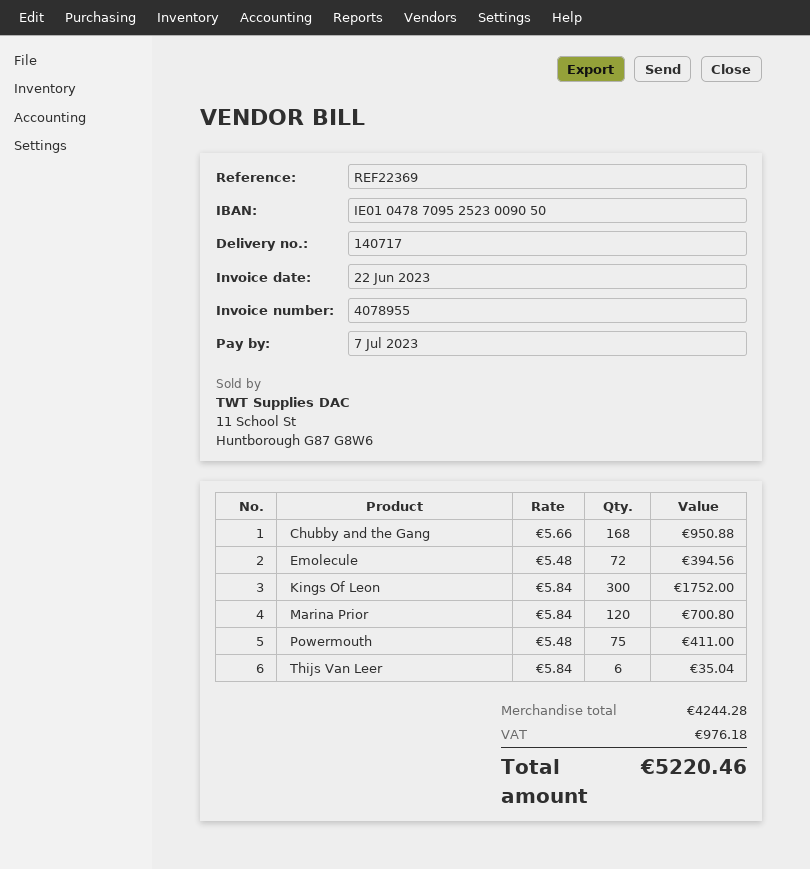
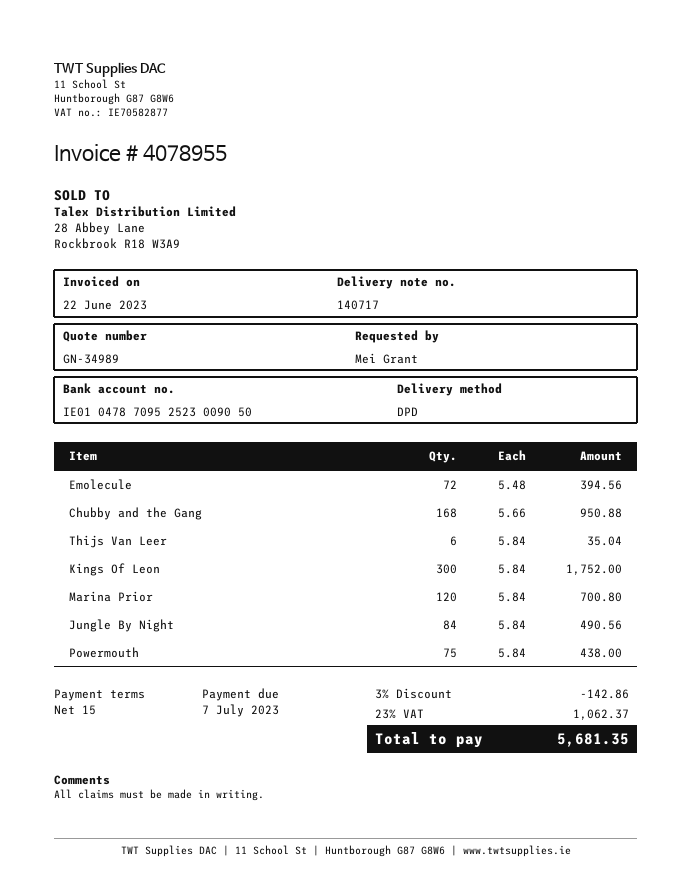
Powermouth: 75 x 5.48 = 411.00 -> 75 x 5.84 = 438.00
Jungle By Night: none -> 84 x 5.84 = 490.56
discount: none -> 3% = 142.86
tax: 976.18 -> 1062.37
total: 5220.46 -> 5681.35

